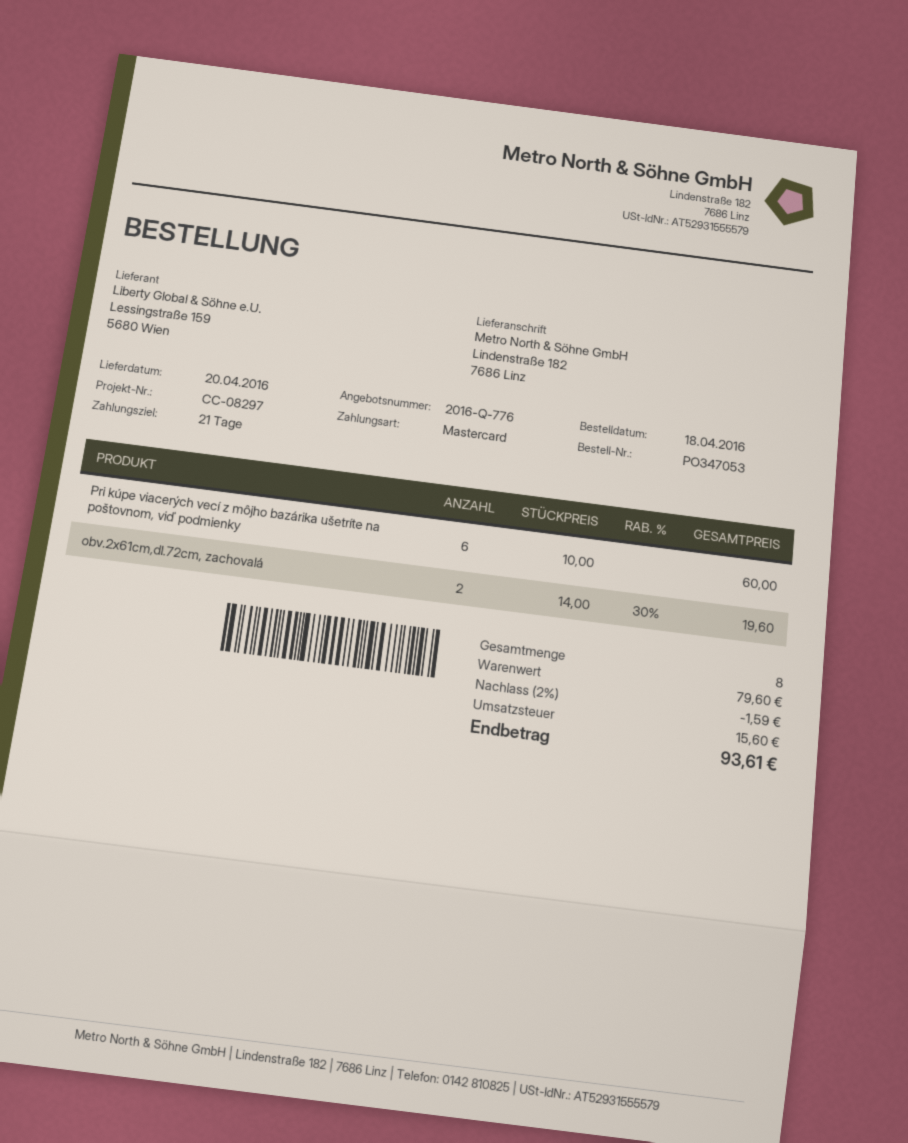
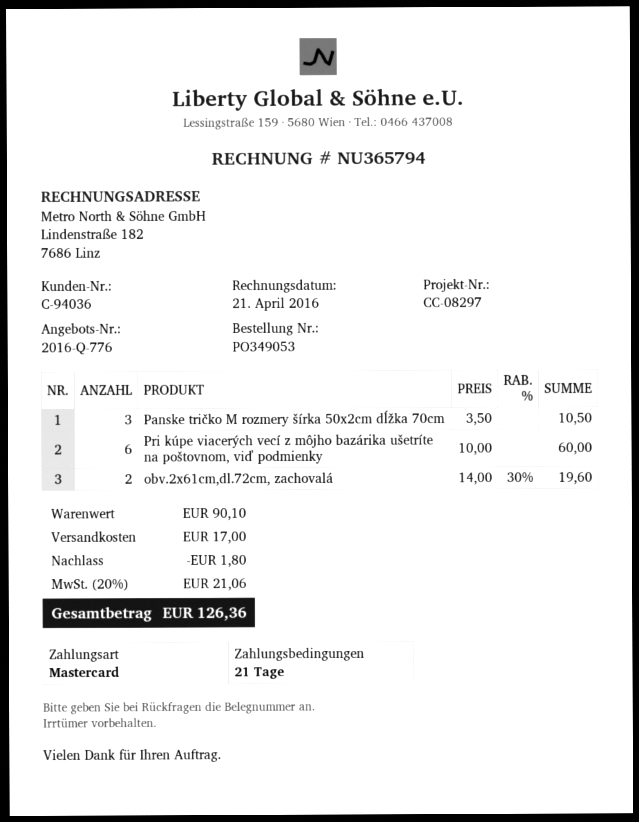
order number: PO347053 -> PO349053
Panske tričko M rozmery šírka 50x2cm dĺžka 70cm: none -> 3 x 3.50 = 10.50
subtotal: 79.60 -> 90.10
discount: 1.59 -> 1.80
shipping: none -> 17.00
tax: 15.60 -> 21.06
total: 93.61 -> 126.36

